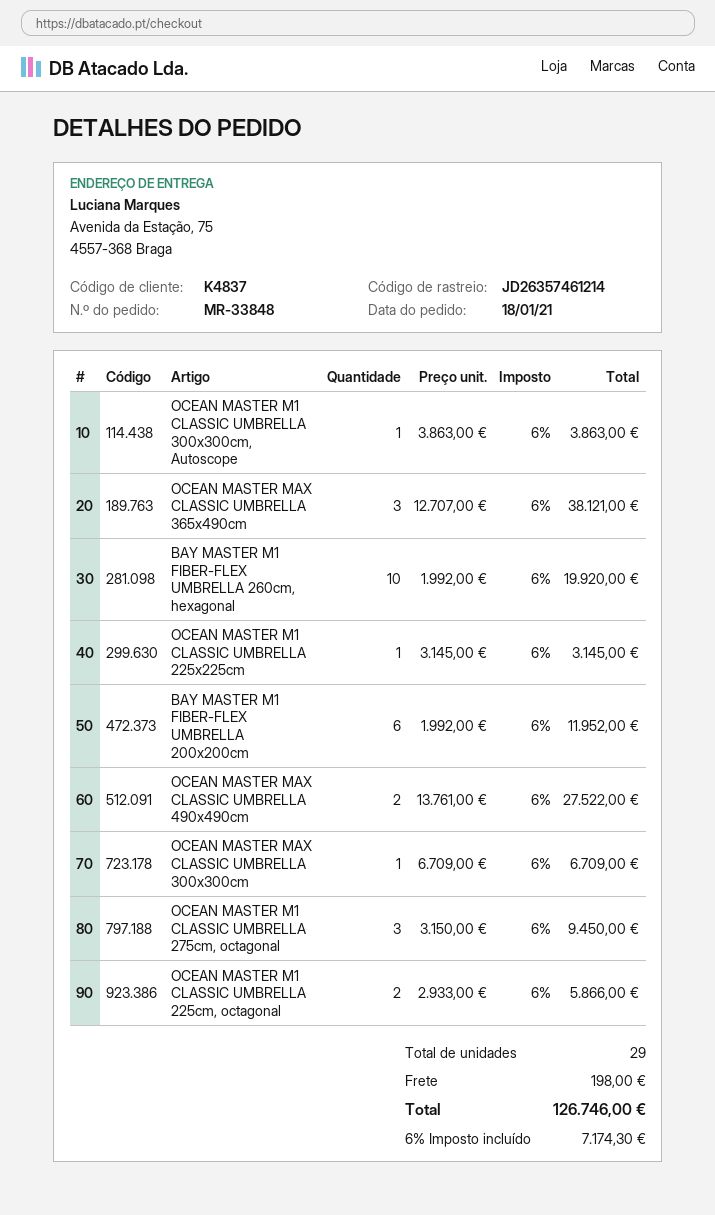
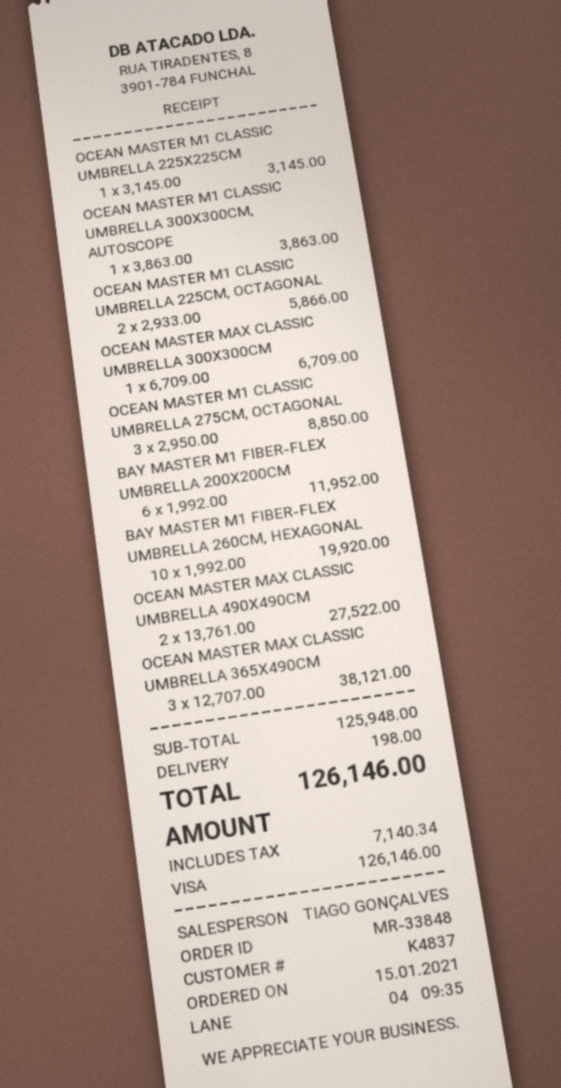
order date: 2021-01-18 -> 2021-01-15
OCEAN MASTER M1 CLASSIC UMBRELLA 275cm, octagonal: 3 x 3150.00 = 9450.00 -> 3 x 2950.00 = 8850.00
tax: 7174.30 -> 7140.34
total: 126746.00 -> 126146.00

